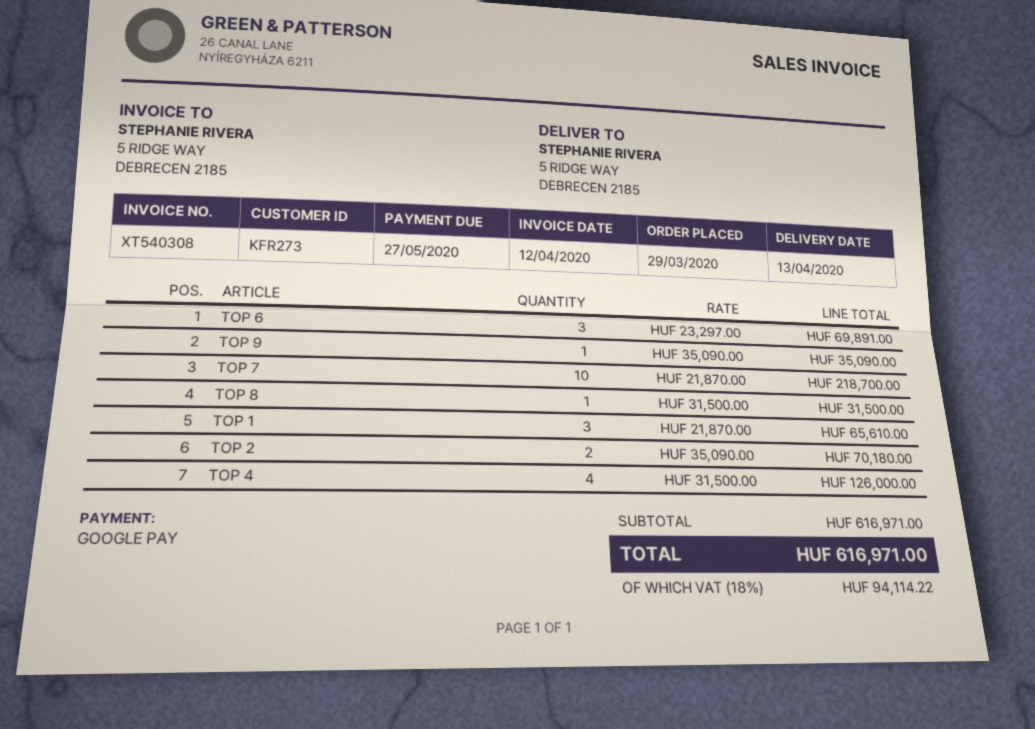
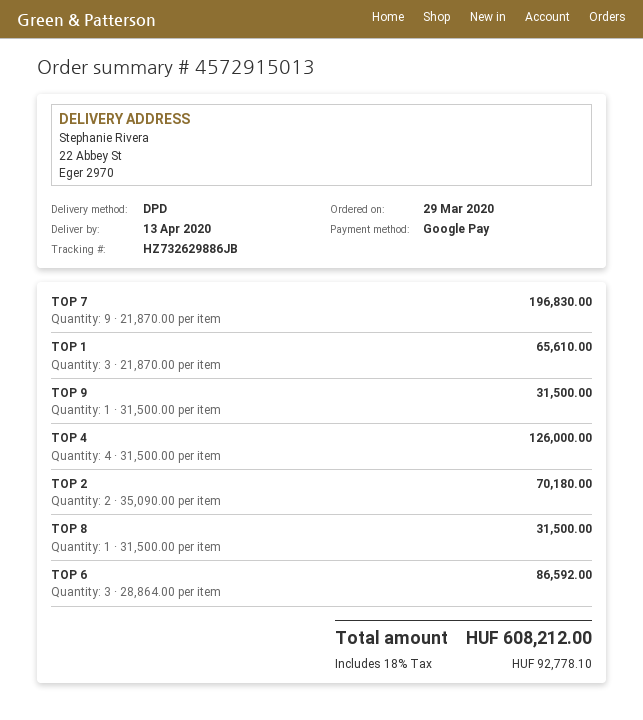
ship to: 5 RIDGE WAY, DEBRECEN 2185 -> 22 Abbey St, Eger 2970
TOP 6: 3 x 23297.00 = 69891.00 -> 3 x 28864.00 = 86592.00
TOP 9: 1 x 35090.00 = 35090.00 -> 1 x 31500.00 = 31500.00
TOP 7: 10 x 21870.00 = 218700.00 -> 9 x 21870.00 = 196830.00
tax: 18% = 94114.22 -> 18% = 92778.10
total: 616971.00 -> 608212.00

